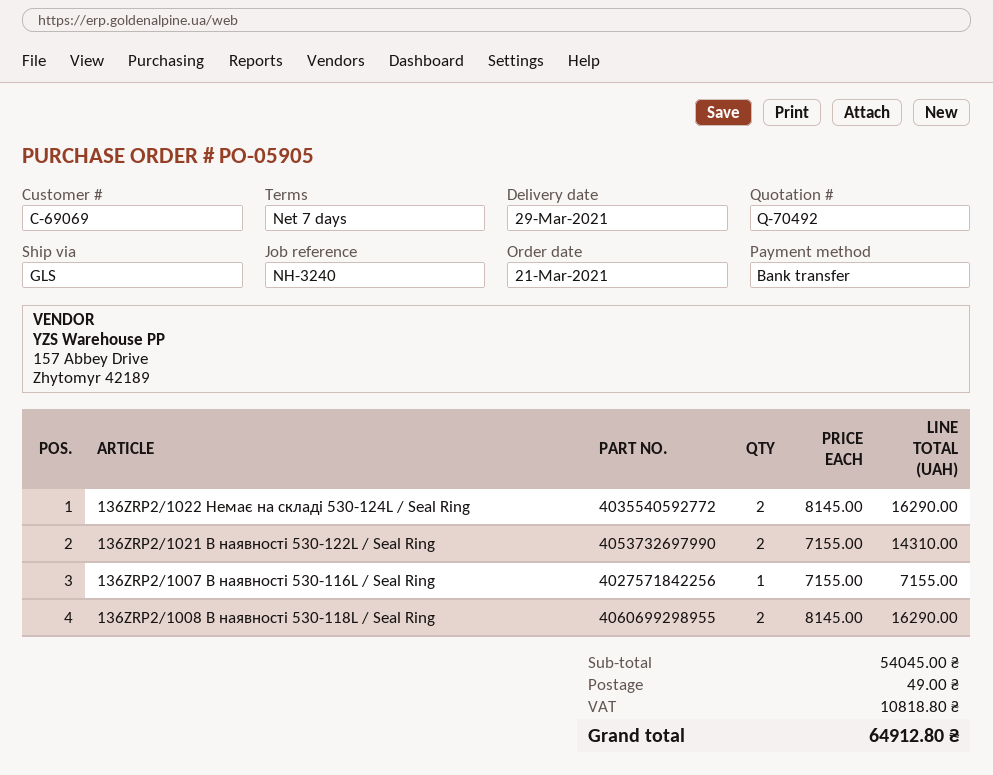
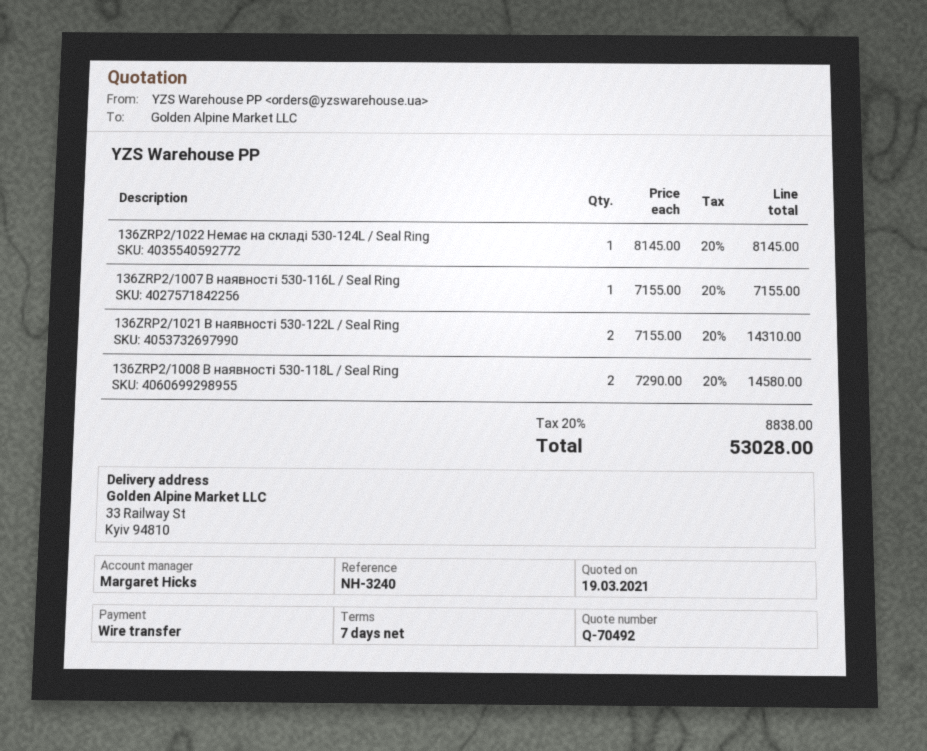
136ZRP2/1022 Немає на складі 530-124L / Seal Ring: 2 x 8145.00 = 16290.00 -> 1 x 8145.00 = 8145.00
136ZRP2/1008 В наявності 530-118L / Seal Ring: 2 x 8145.00 = 16290.00 -> 2 x 7290.00 = 14580.00
shipping: 49.00 -> none
tax: 10818.80 -> 8838.00
total: 64912.80 -> 53028.00

